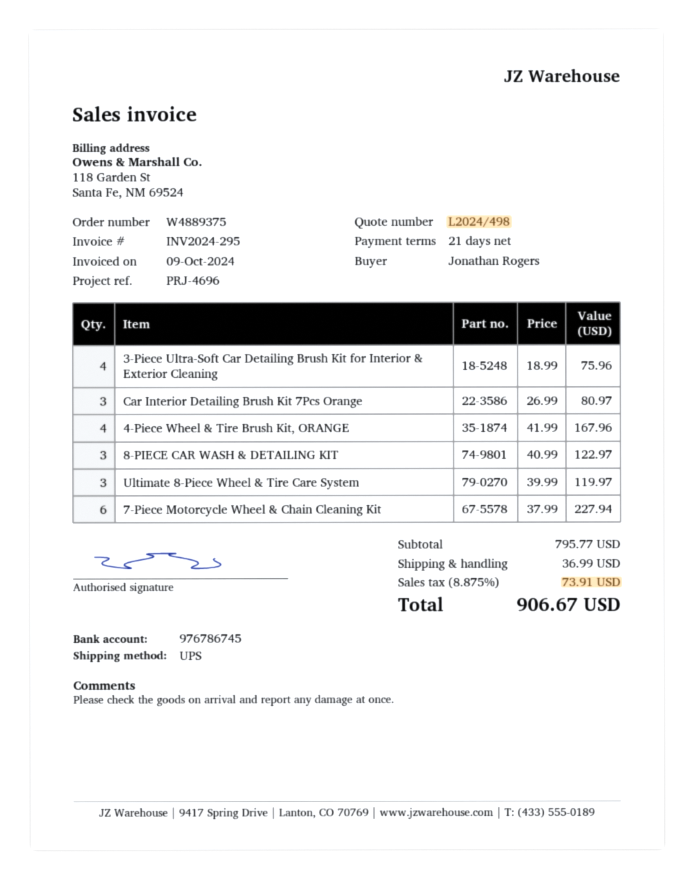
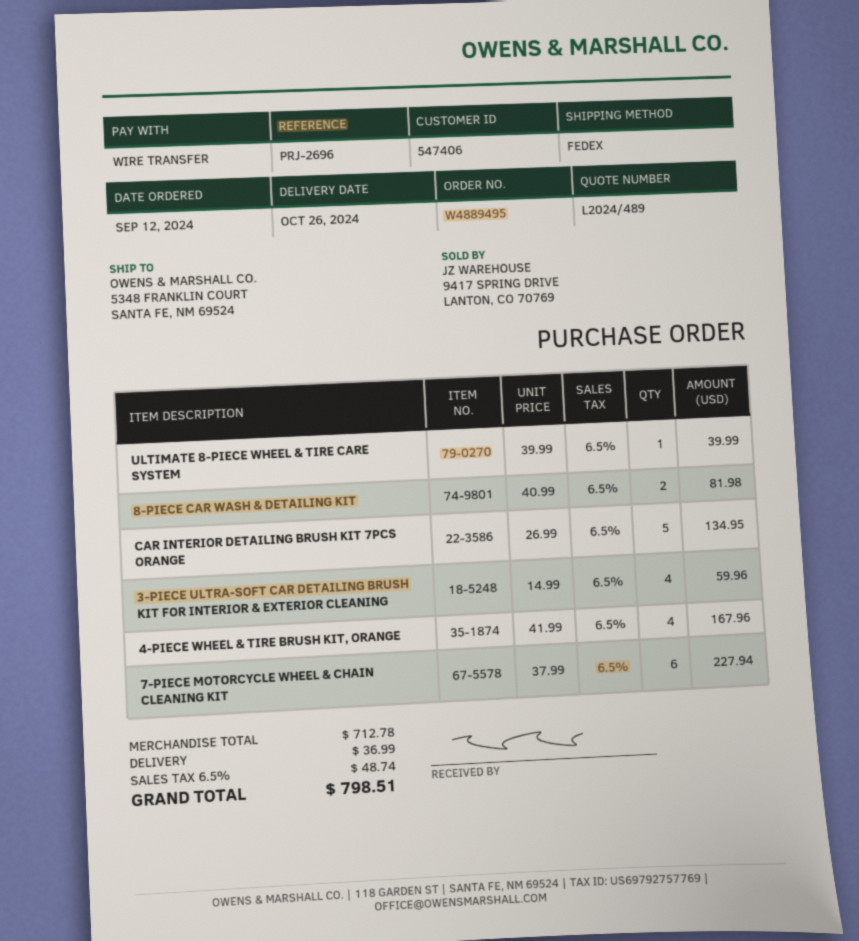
quote number: L2024/498 -> L2024/489
order number: W4889375 -> W4889495
reference: PRJ-4696 -> PRJ-2696
shipping method: UPS -> FedEx
3-Piece Ultra-Soft Car Detailing Brush Kit for Interior & Exterior Cleaning: 4 x 18.99 = 75.96 -> 4 x 14.99 = 59.96
Car Interior Detailing Brush Kit 7Pcs Orange: 3 x 26.99 = 80.97 -> 5 x 26.99 = 134.95
8-PIECE CAR WASH & DETAILING KIT: 3 x 40.99 = 122.97 -> 2 x 40.99 = 81.98
Ultimate 8-Piece Wheel & Tire Care System: 3 x 39.99 = 119.97 -> 1 x 39.99 = 39.99
subtotal: 795.77 -> 712.78
tax: 8.875% = 73.91 -> 6.5% = 48.74
total: 906.67 -> 798.51

